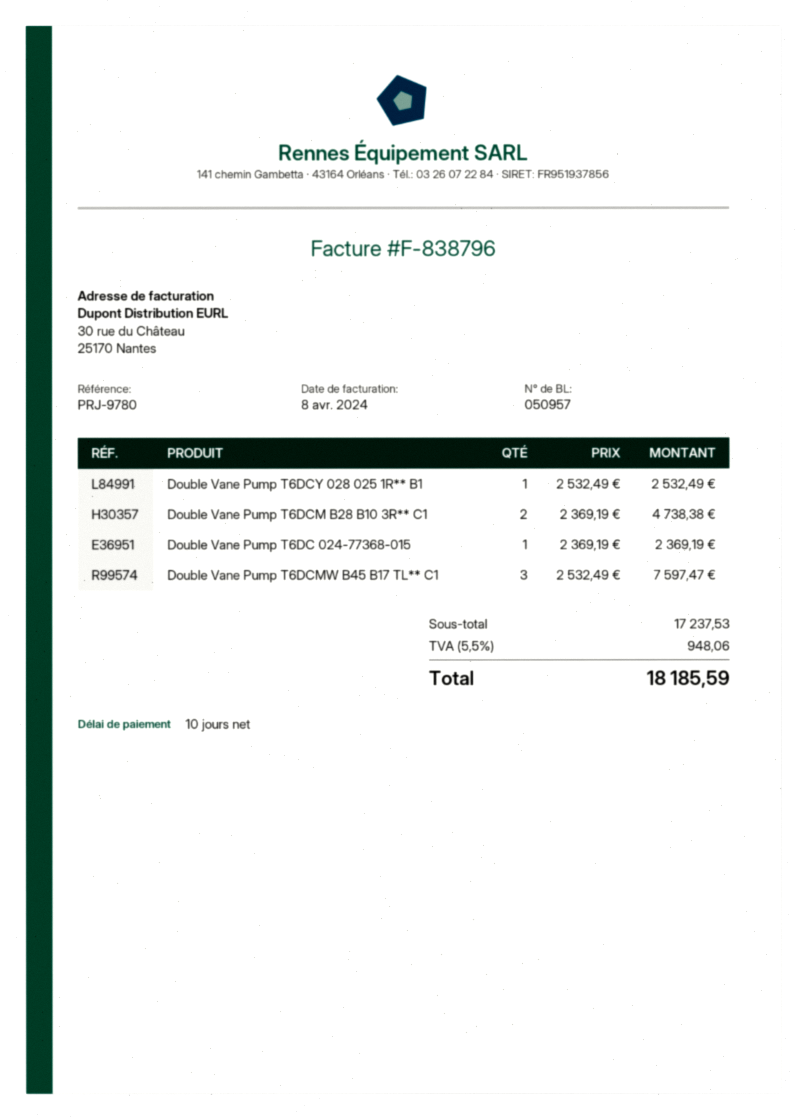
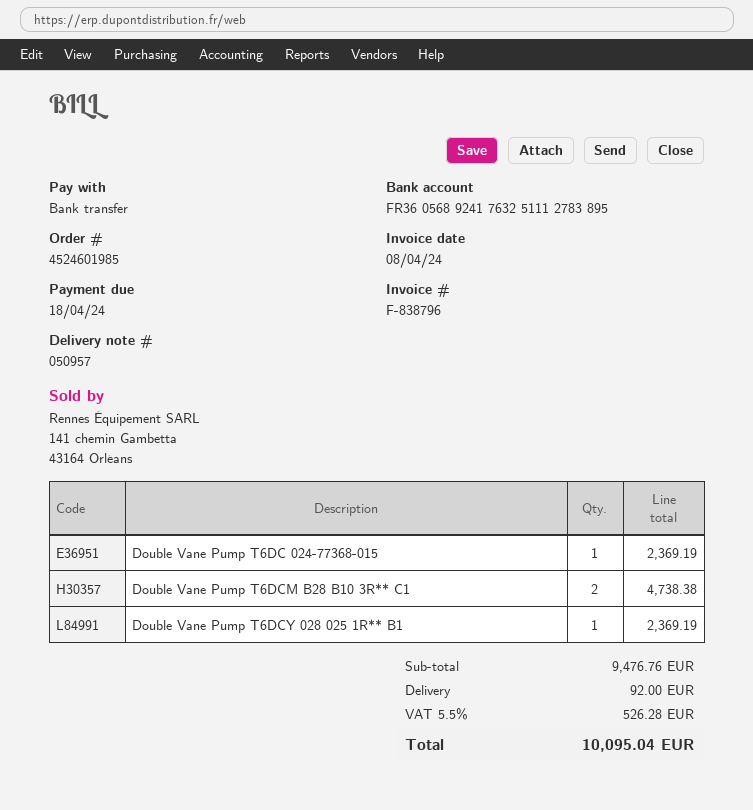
Double Vane Pump T6DCY 028 025 1R** B1: 1 for 2532.49 -> 1 for 2369.19
Double Vane Pump T6DCMW B45 B17 TL** C1: 3 for 7597.47 -> none
subtotal: 17237.53 -> 9476.76
shipping: none -> 92.00
tax: 5.5% = 948.06 -> 5.5% = 526.28
total: 18185.59 -> 10095.04

